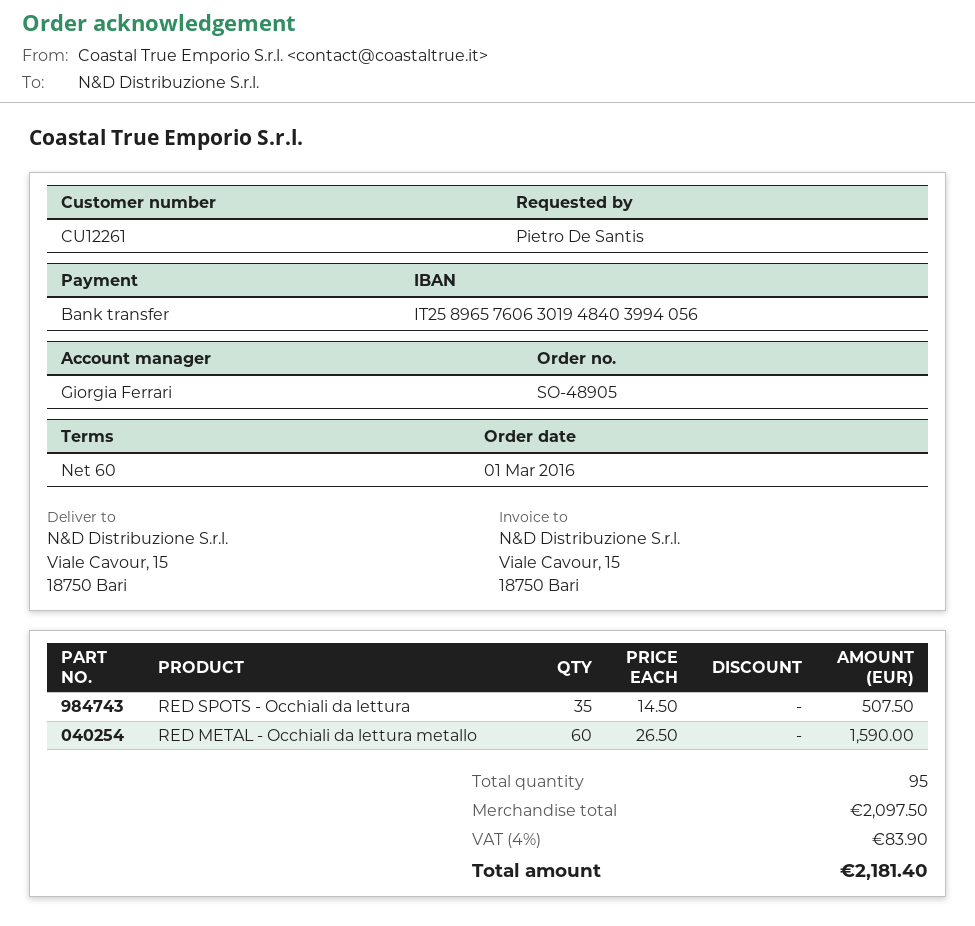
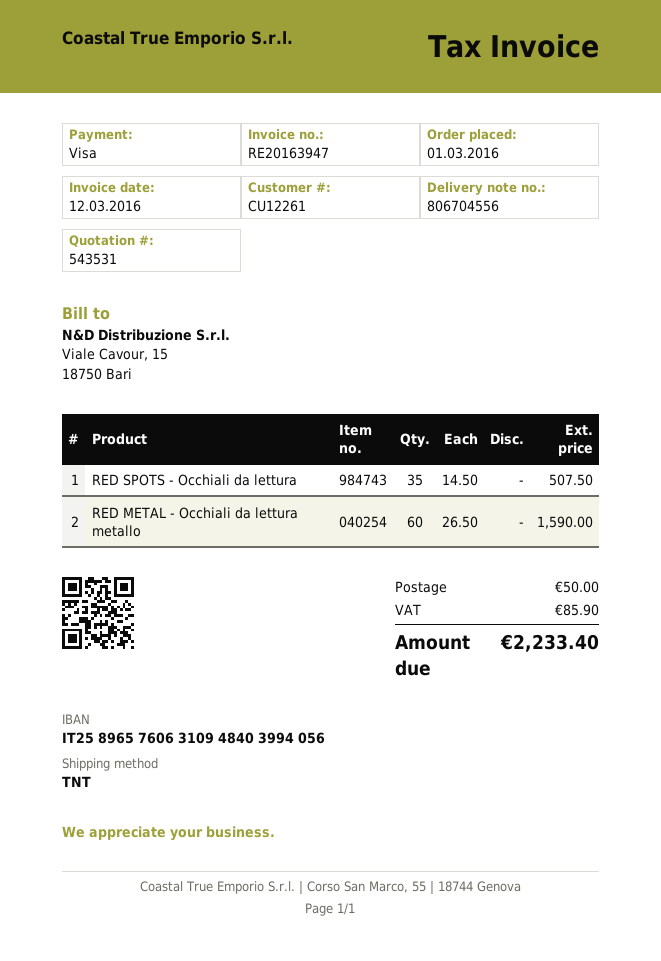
payment method: bank transfer -> Visa
bank account: IT2589657606301948403994056 -> IT2589657606310948403994056
shipping: none -> 50.00
tax: 83.90 -> 85.90
total: 2181.40 -> 2233.40

